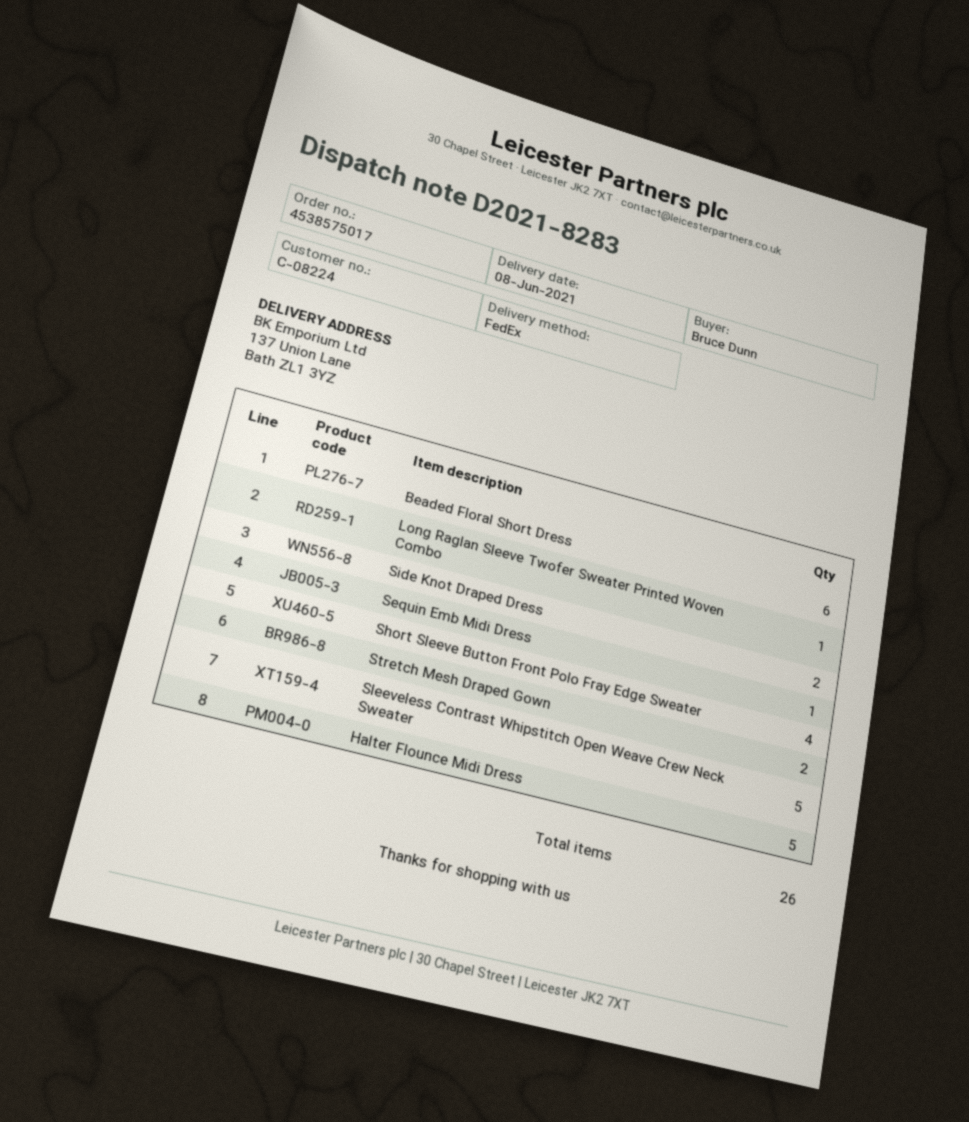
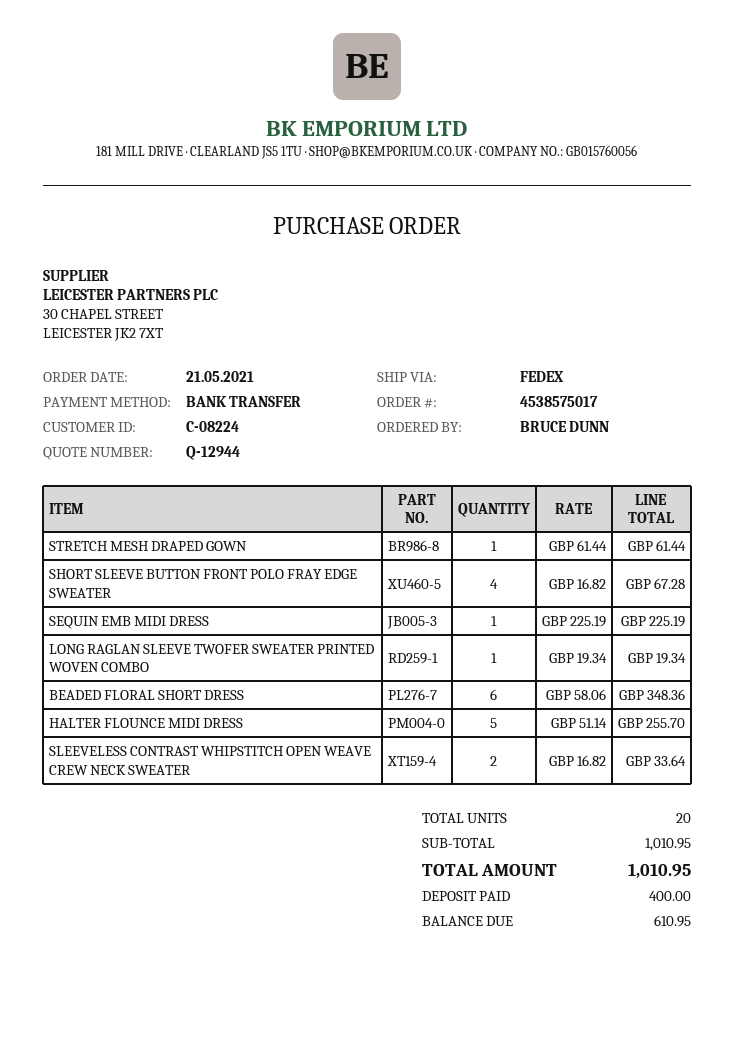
Side Knot Draped Dress: 2 -> none
Stretch Mesh Draped Gown: 2 -> 1
Sleeveless Contrast Whipstitch Open Weave Crew Neck Sweater: 5 -> 2
total quantity: 26 -> 20

